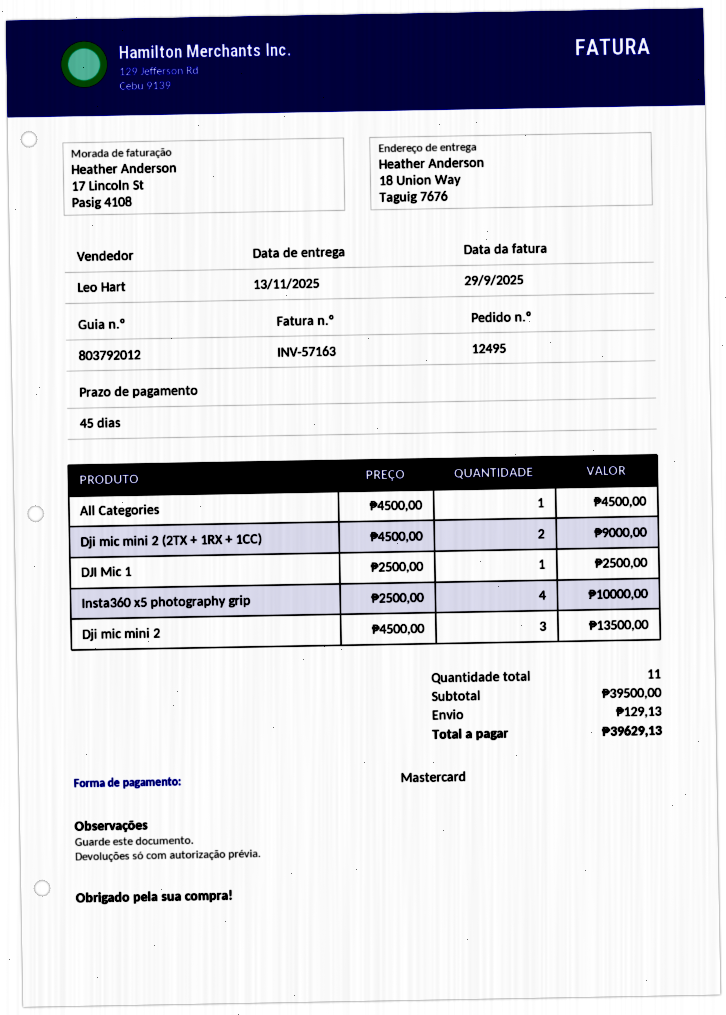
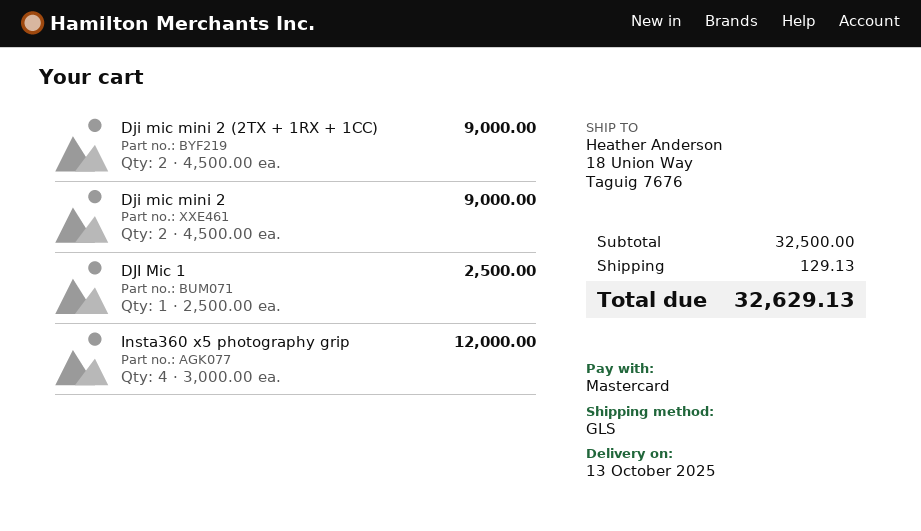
delivery date: 2025-11-13 -> 2025-10-13
All Categories: 1 x 4500.00 = 4500.00 -> none
Insta360 x5 photography grip: 4 x 2500.00 = 10000.00 -> 4 x 3000.00 = 12000.00
Dji mic mini 2: 3 x 4500.00 = 13500.00 -> 2 x 4500.00 = 9000.00
subtotal: 39500.00 -> 32500.00
total: 39629.13 -> 32629.13

